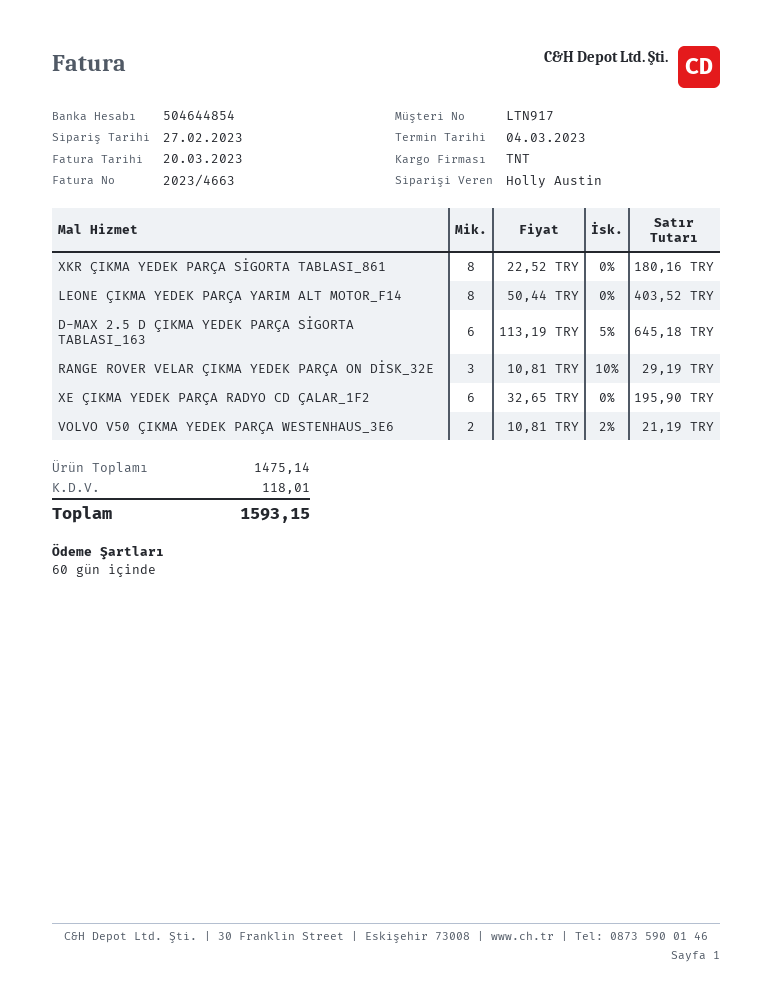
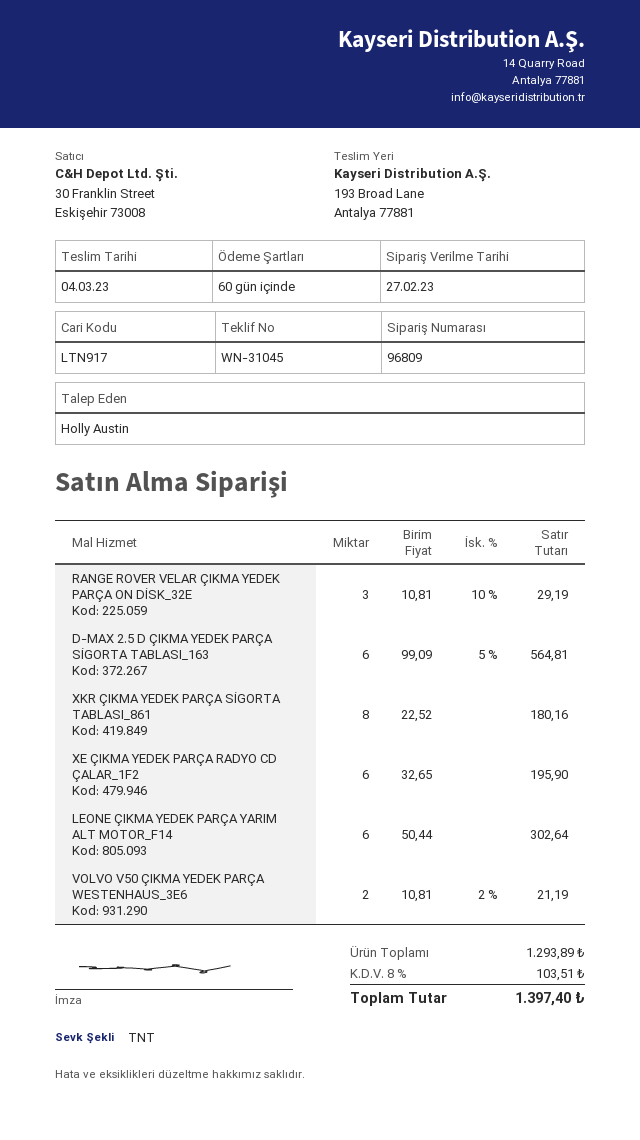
LEONE ÇIKMA YEDEK PARÇA YARIM ALT MOTOR_F14: 8 x 50.44 = 403.52 -> 6 x 50.44 = 302.64
D-MAX 2.5 D ÇIKMA YEDEK PARÇA SİGORTA TABLASI_163: 6 x 113.19 - 5% = 645.18 -> 6 x 99.09 - 5% = 564.81
subtotal: 1475.14 -> 1293.89
tax: 118.01 -> 103.51
total: 1593.15 -> 1397.40

